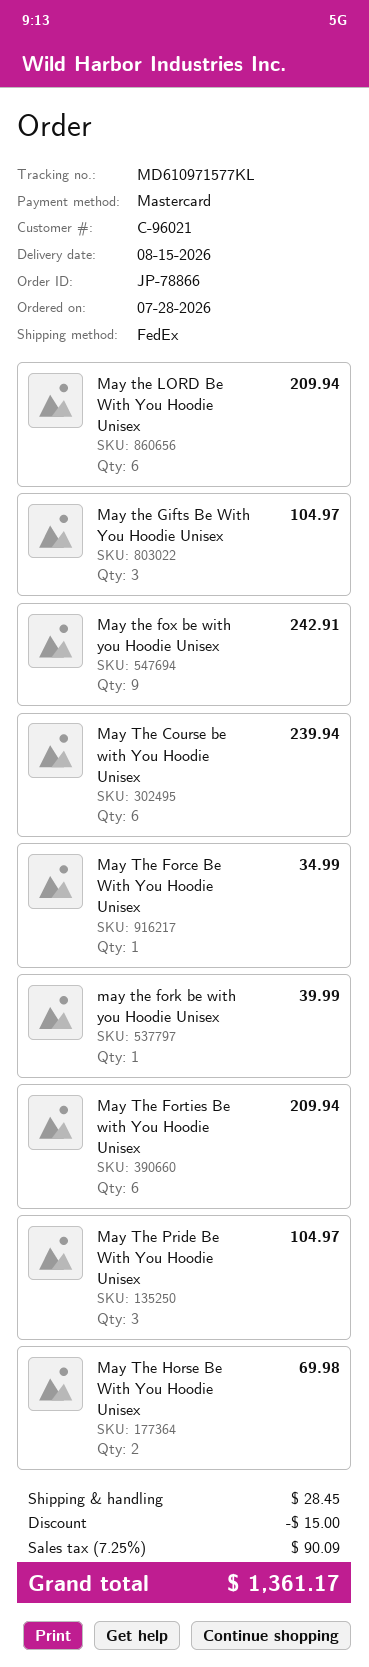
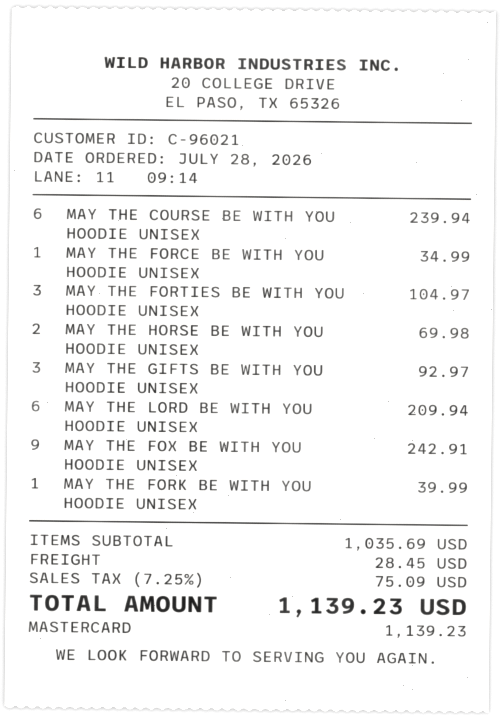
May the Gifts Be With You Hoodie Unisex: 3 for 104.97 -> 3 for 92.97
May The Forties Be with You Hoodie Unisex: 6 for 209.94 -> 3 for 104.97
May The Pride Be With You Hoodie Unisex: 3 for 104.97 -> none
discount: 15.00 -> none
tax: 7.25% = 90.09 -> 7.25% = 75.09
total: 1361.17 -> 1139.23

